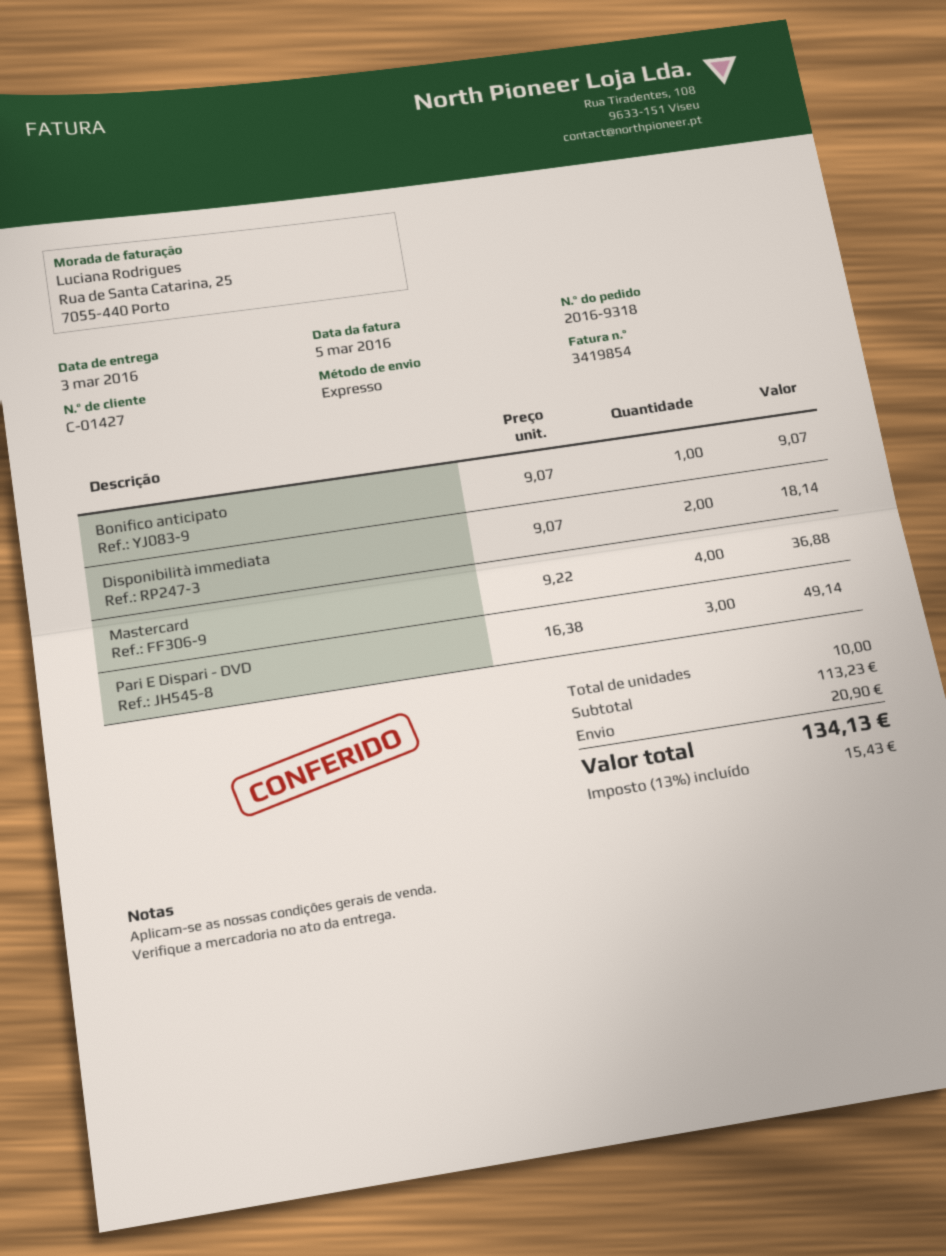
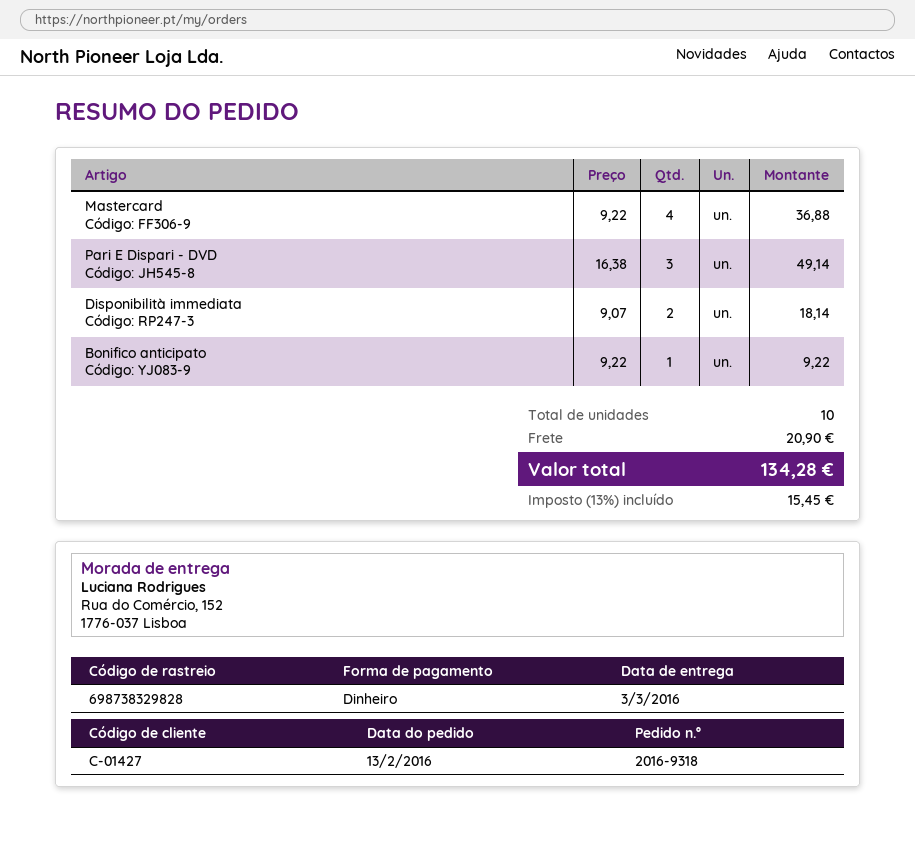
Bonifico anticipato: 1 x 9.07 = 9.07 -> 1 x 9.22 = 9.22
tax: 13% = 15.43 -> 13% = 15.45
total: 134.13 -> 134.28

